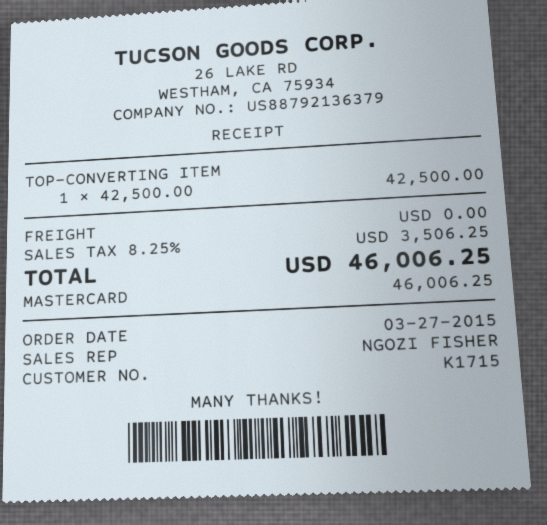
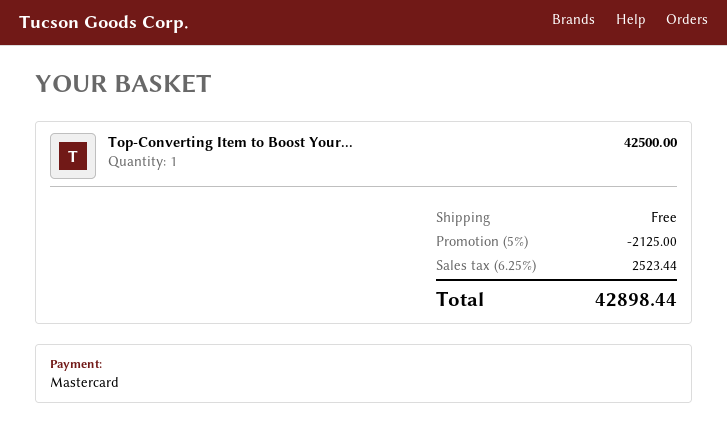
discount: none -> 5% = 2125.00
tax: 8.25% = 3506.25 -> 6.25% = 2523.44
total: 46006.25 -> 42898.44

